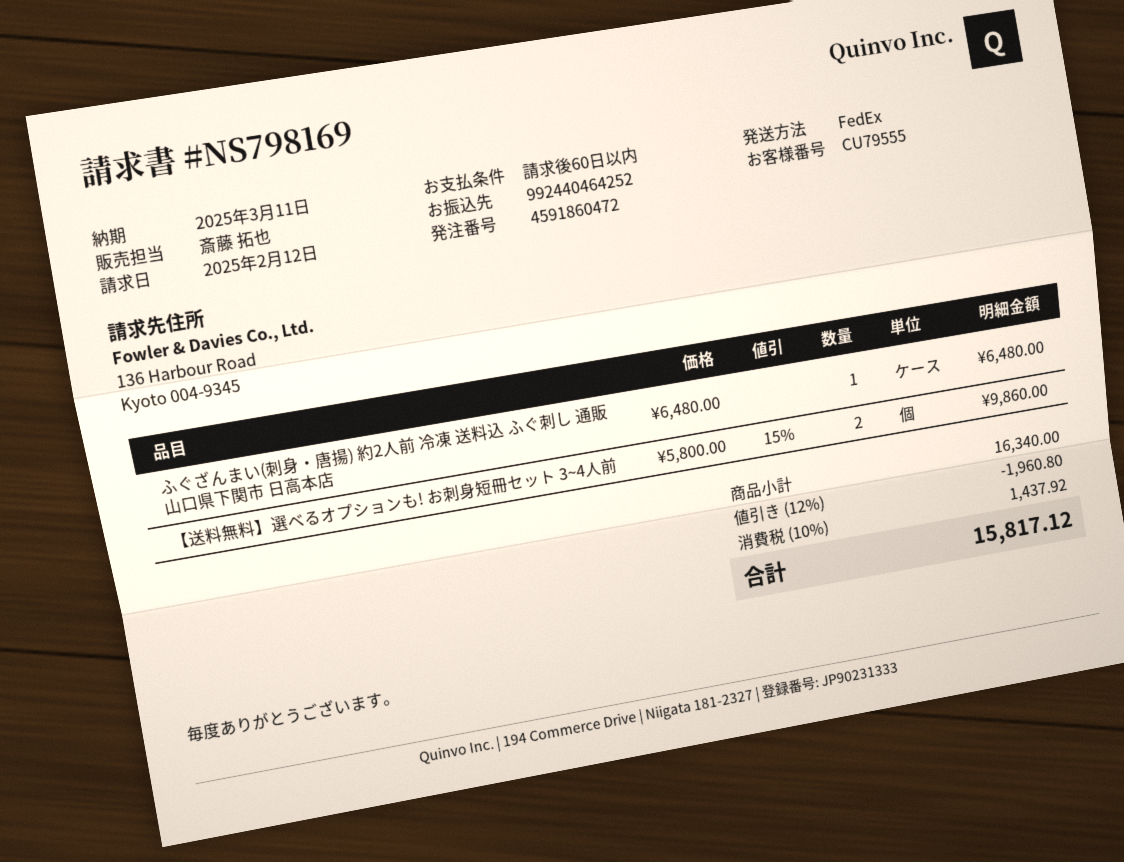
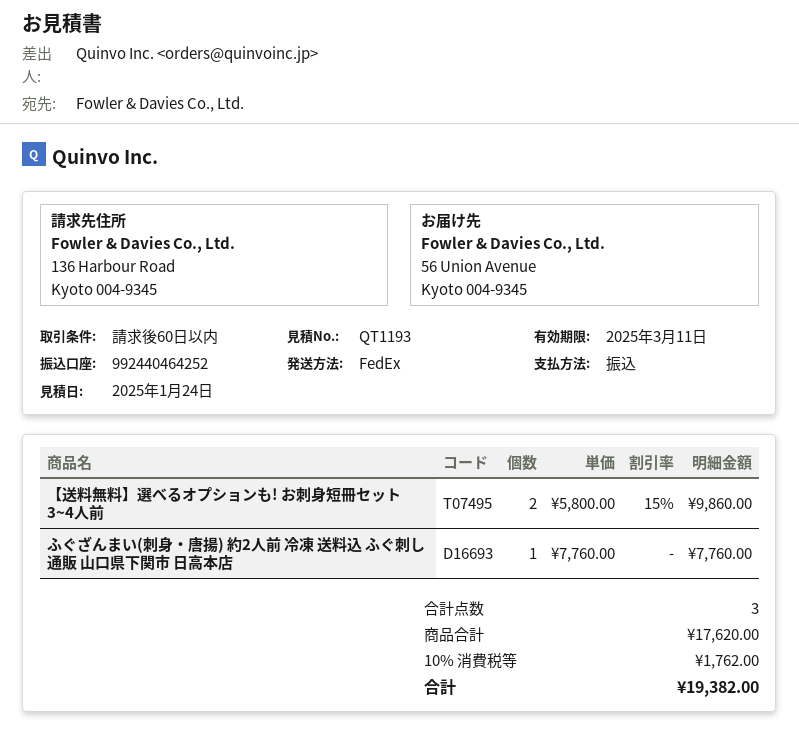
ふぐざんまい(刺身・唐揚) 約2人前 冷凍 送料込 ふぐ刺し 通販 山口県下関市 日高本店: 1 x 6480.00 = 6480.00 -> 1 x 7760.00 = 7760.00
subtotal: 16340.00 -> 17620.00
discount: 12% = 1960.80 -> none
tax: 10% = 1437.92 -> 10% = 1762.00
total: 15817.12 -> 19382.00

